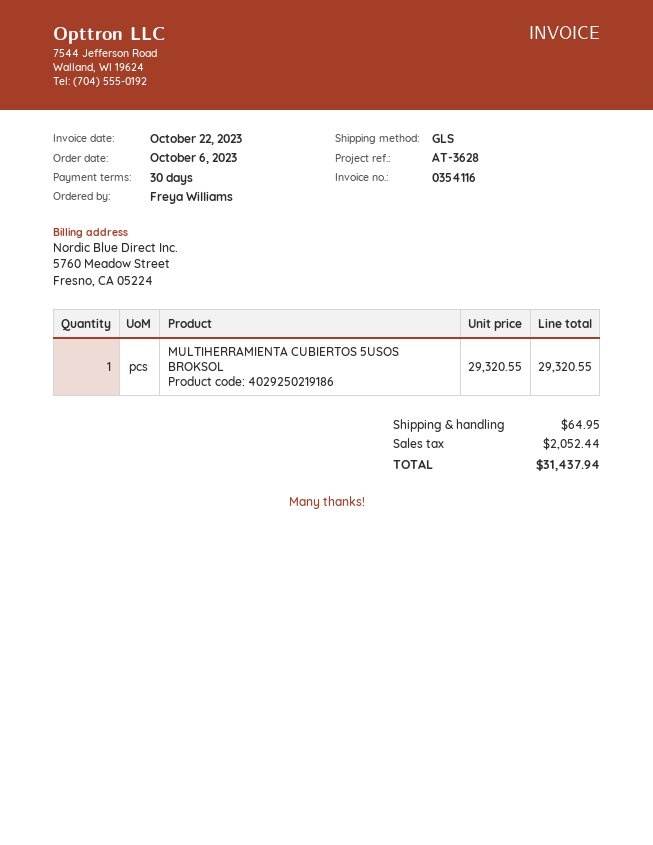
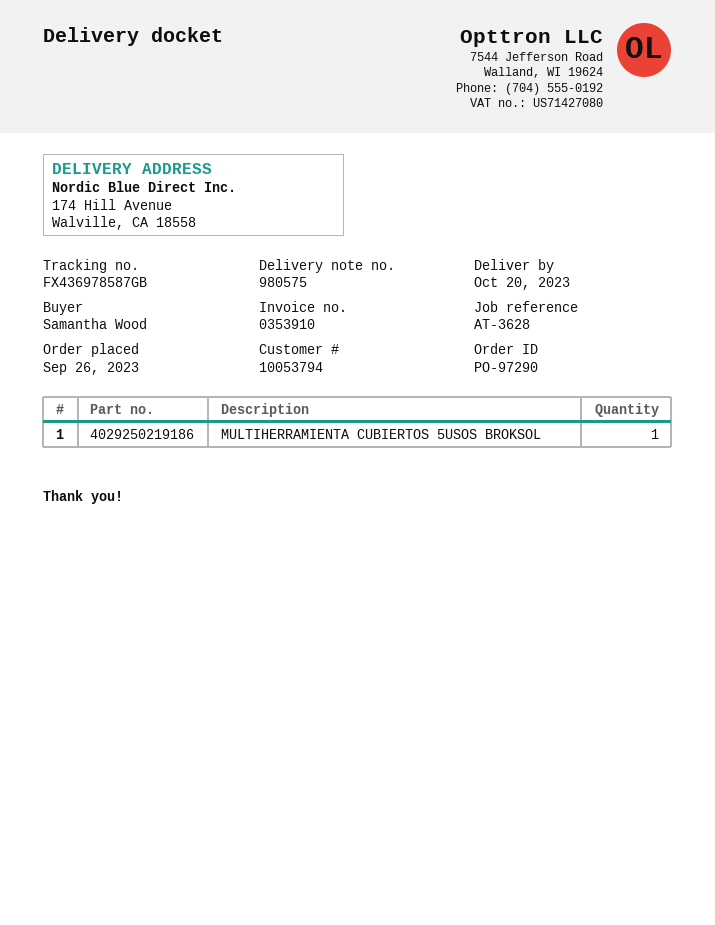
order date: 2023-10-06 -> 2023-09-26
invoice number: 0354116 -> 0353910
ordered by: Freya Williams -> Samantha Wood

